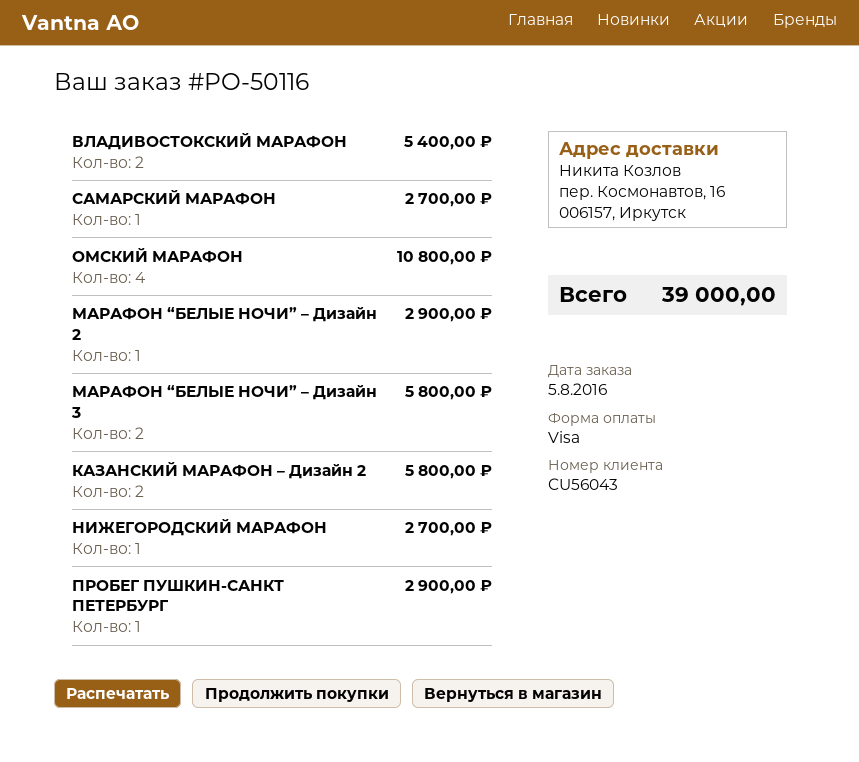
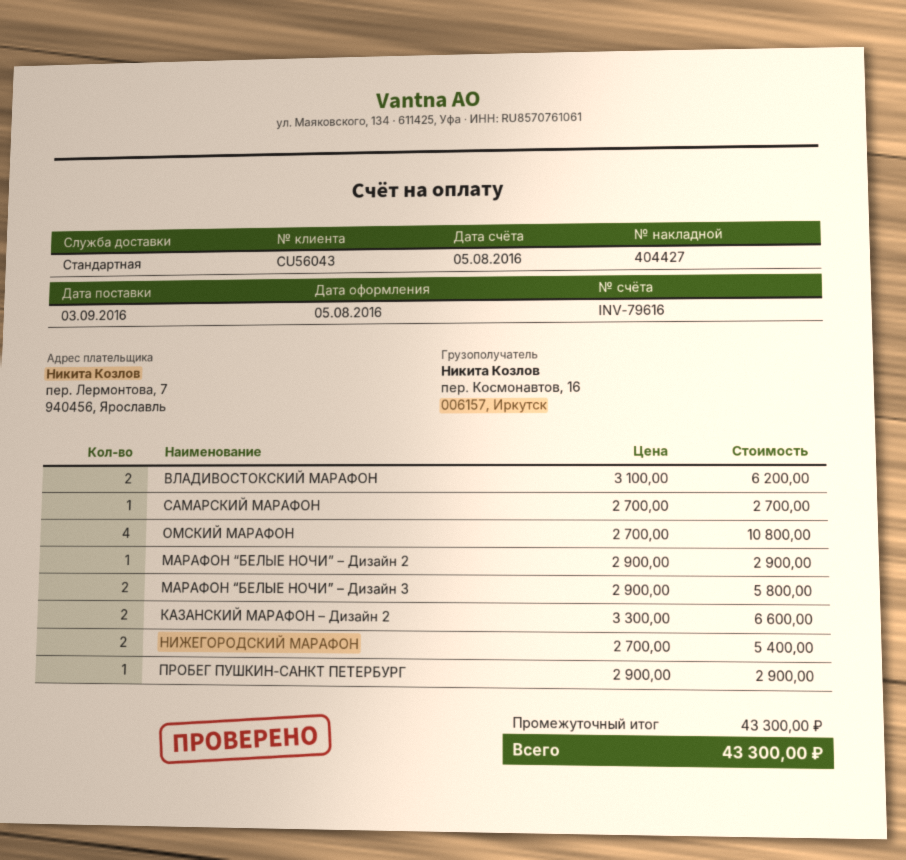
ВЛАДИВОСТОКСКИЙ МАРАФОН: 2 for 5400.00 -> 2 for 6200.00
КАЗАНСКИЙ МАРАФОН – Дизайн 2: 2 for 5800.00 -> 2 for 6600.00
НИЖЕГОРОДСКИЙ МАРАФОН: 1 for 2700.00 -> 2 for 5400.00
total: 39000.00 -> 43300.00

